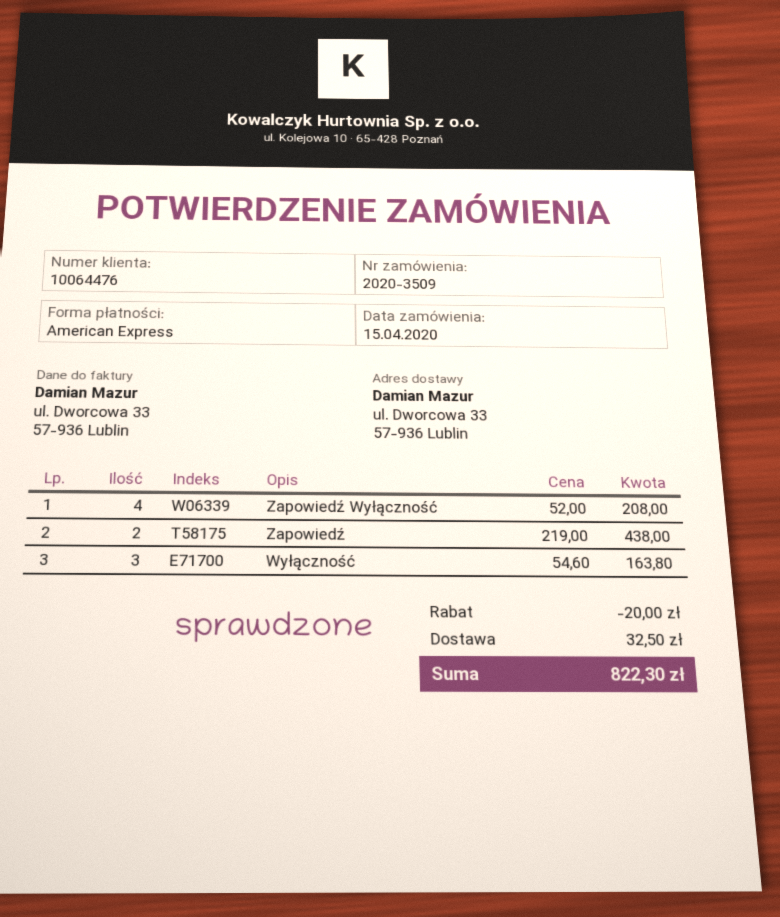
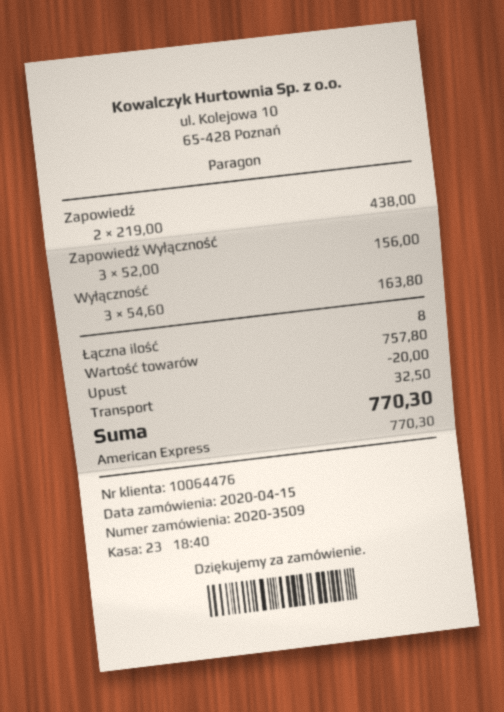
Zapowiedź Wyłączność: 4 x 52.00 = 208.00 -> 3 x 52.00 = 156.00
total: 822.30 -> 770.30

